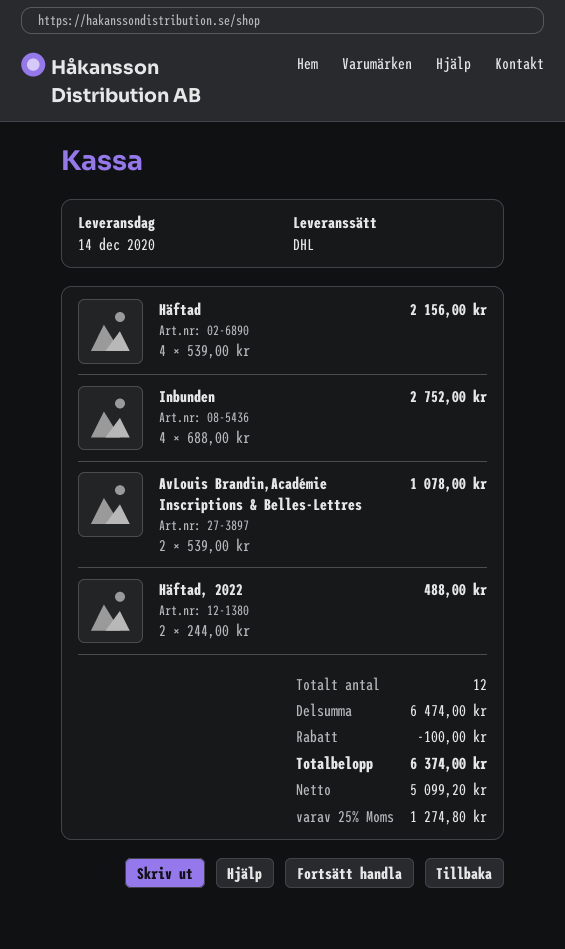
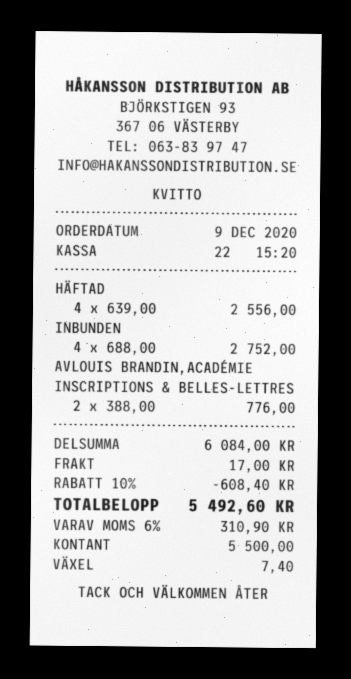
Häftad: 4 x 539.00 = 2156.00 -> 4 x 639.00 = 2556.00
AvLouis Brandin,Académie Inscriptions & Belles-Lettres: 2 x 539.00 = 1078.00 -> 2 x 388.00 = 776.00
Häftad, 2022: 2 x 244.00 = 488.00 -> none
subtotal: 6474.00 -> 6084.00
discount: 100.00 -> 608.40
shipping: none -> 17.00
tax: 25% = 1274.80 -> 6% = 310.90
total: 6374.00 -> 5492.60

